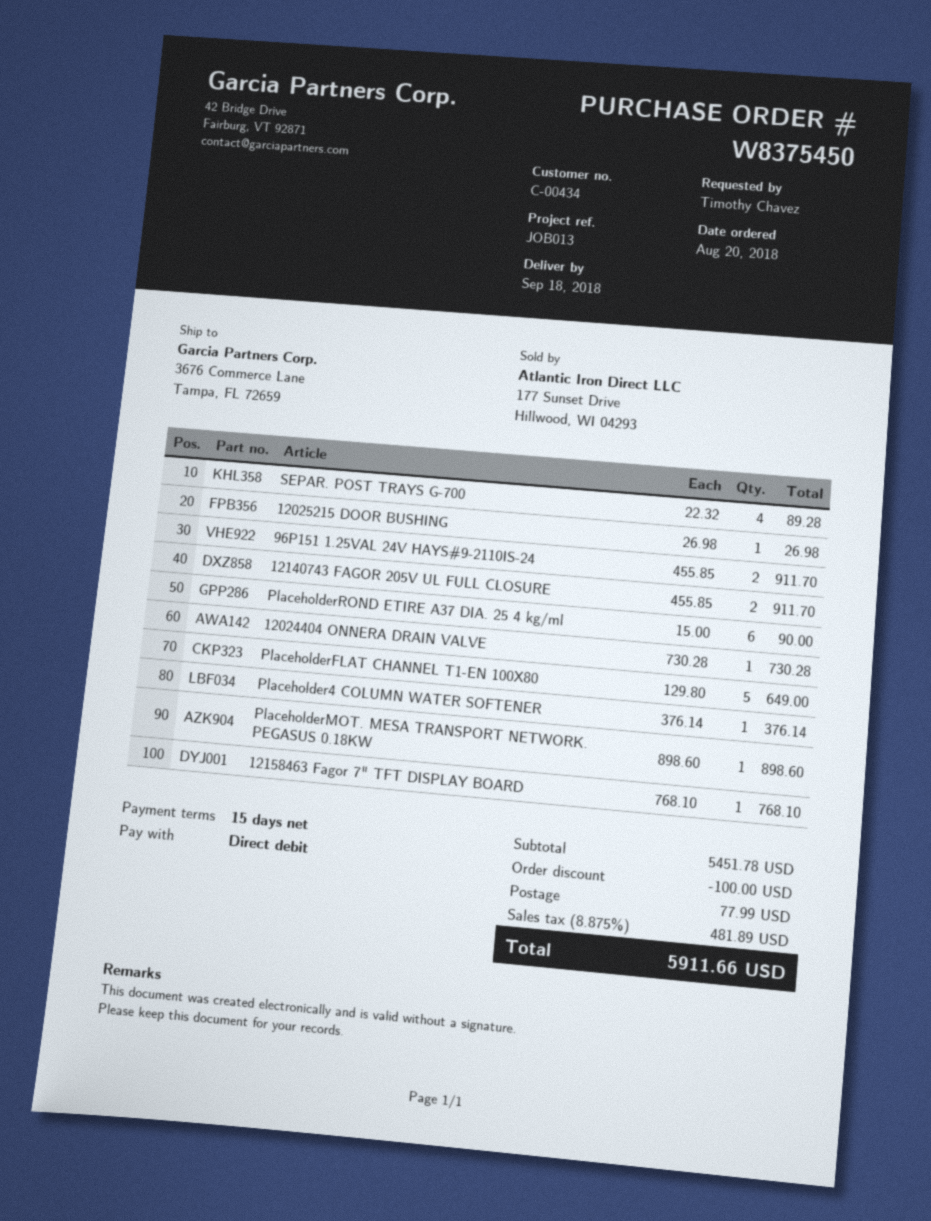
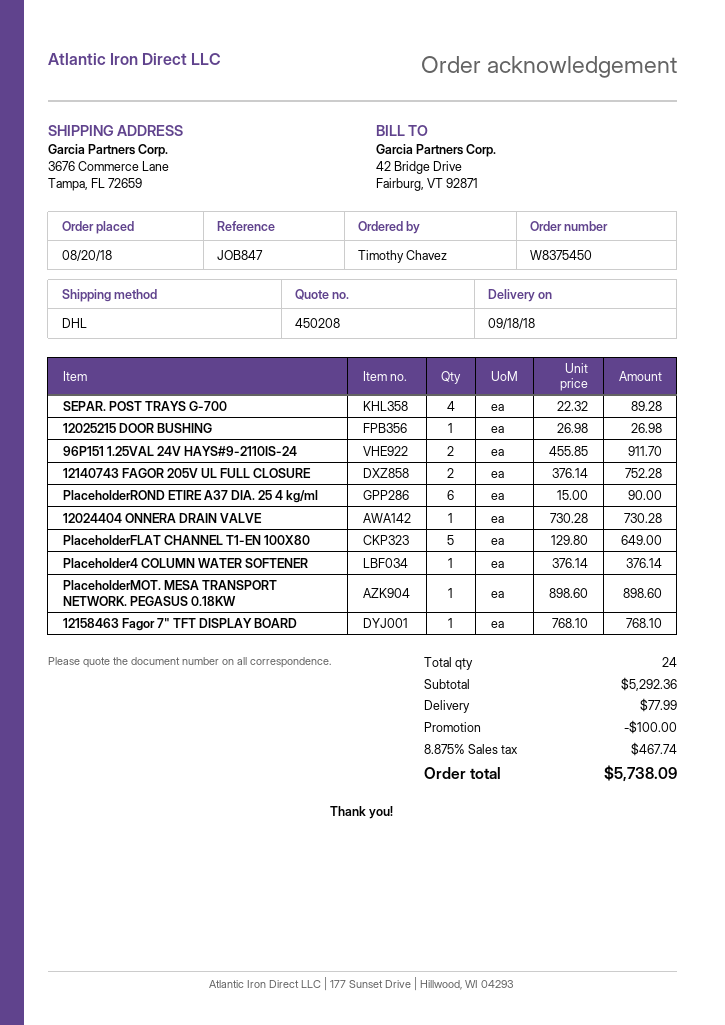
reference: JOB013 -> JOB847
12140743 FAGOR 205V UL FULL CLOSURE: 2 x 455.85 = 911.70 -> 2 x 376.14 = 752.28
subtotal: 5451.78 -> 5292.36
tax: 8.875% = 481.89 -> 8.875% = 467.74
total: 5911.66 -> 5738.09

